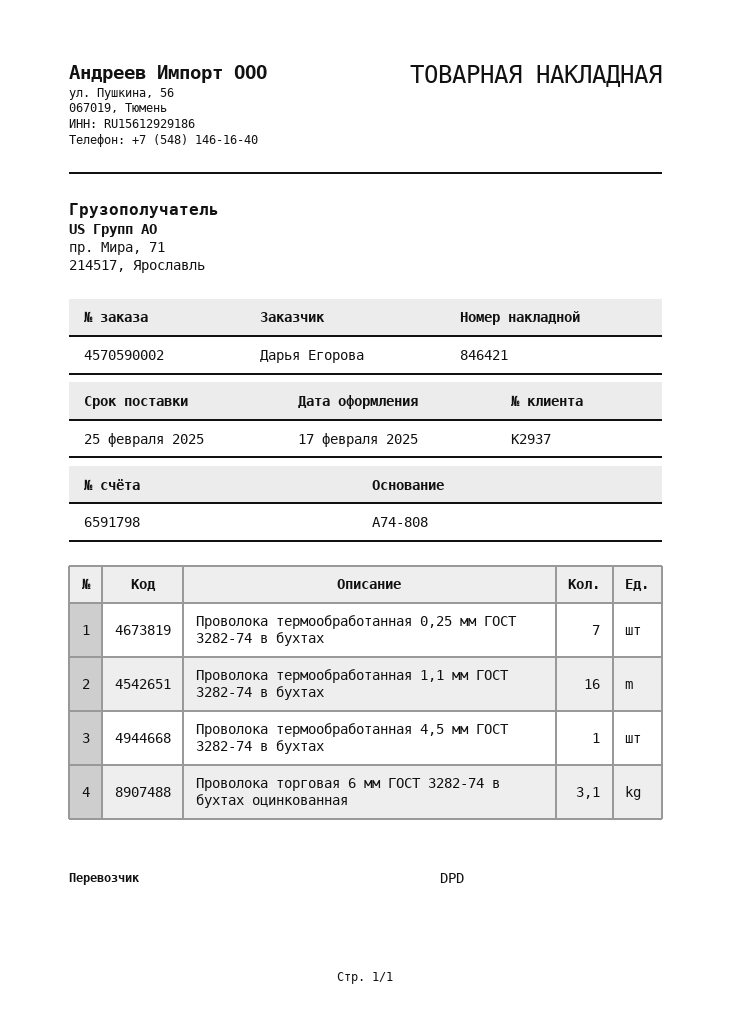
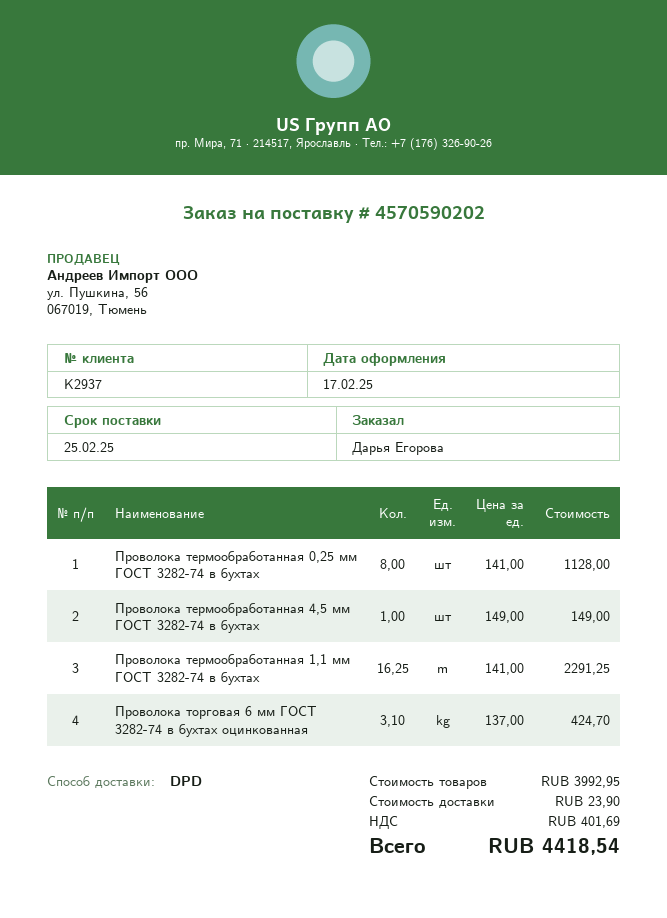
order number: 4570590002 -> 4570590202
Проволока термообработанная 0,25 мм ГОСТ 3282-74 в бухтах: 7 -> 8
Проволока термообработанная 1,1 мм ГОСТ 3282-74 в бухтах: 16 -> 16.25

